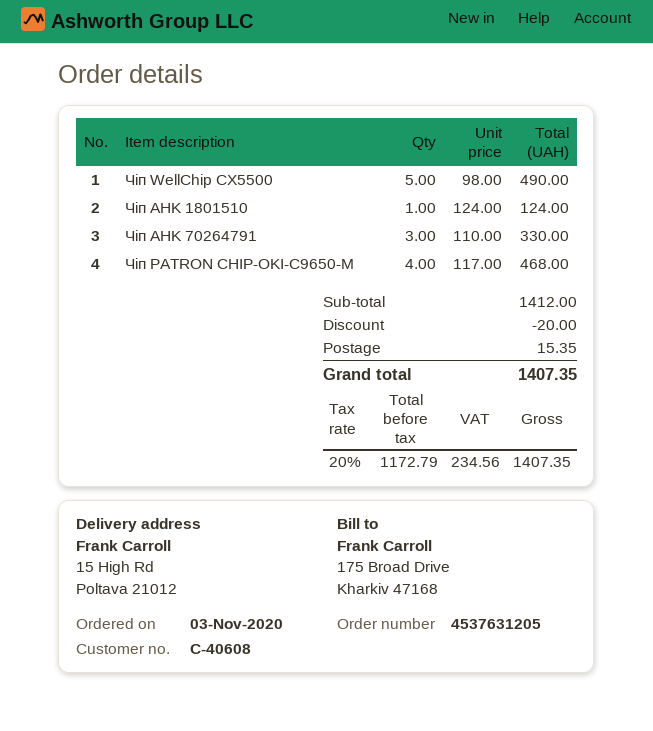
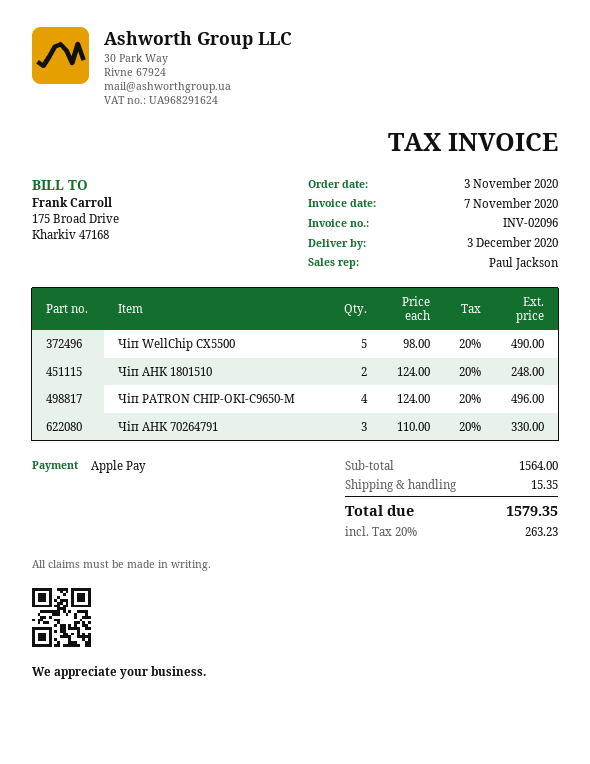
Чіп AHK 1801510: 1 x 124.00 = 124.00 -> 2 x 124.00 = 248.00
Чіп PATRON CHIP-OKI-C9650-M: 4 x 117.00 = 468.00 -> 4 x 124.00 = 496.00
subtotal: 1412.00 -> 1564.00
discount: 20.00 -> none
tax: 20% = 234.56 -> 20% = 263.23
total: 1407.35 -> 1579.35

